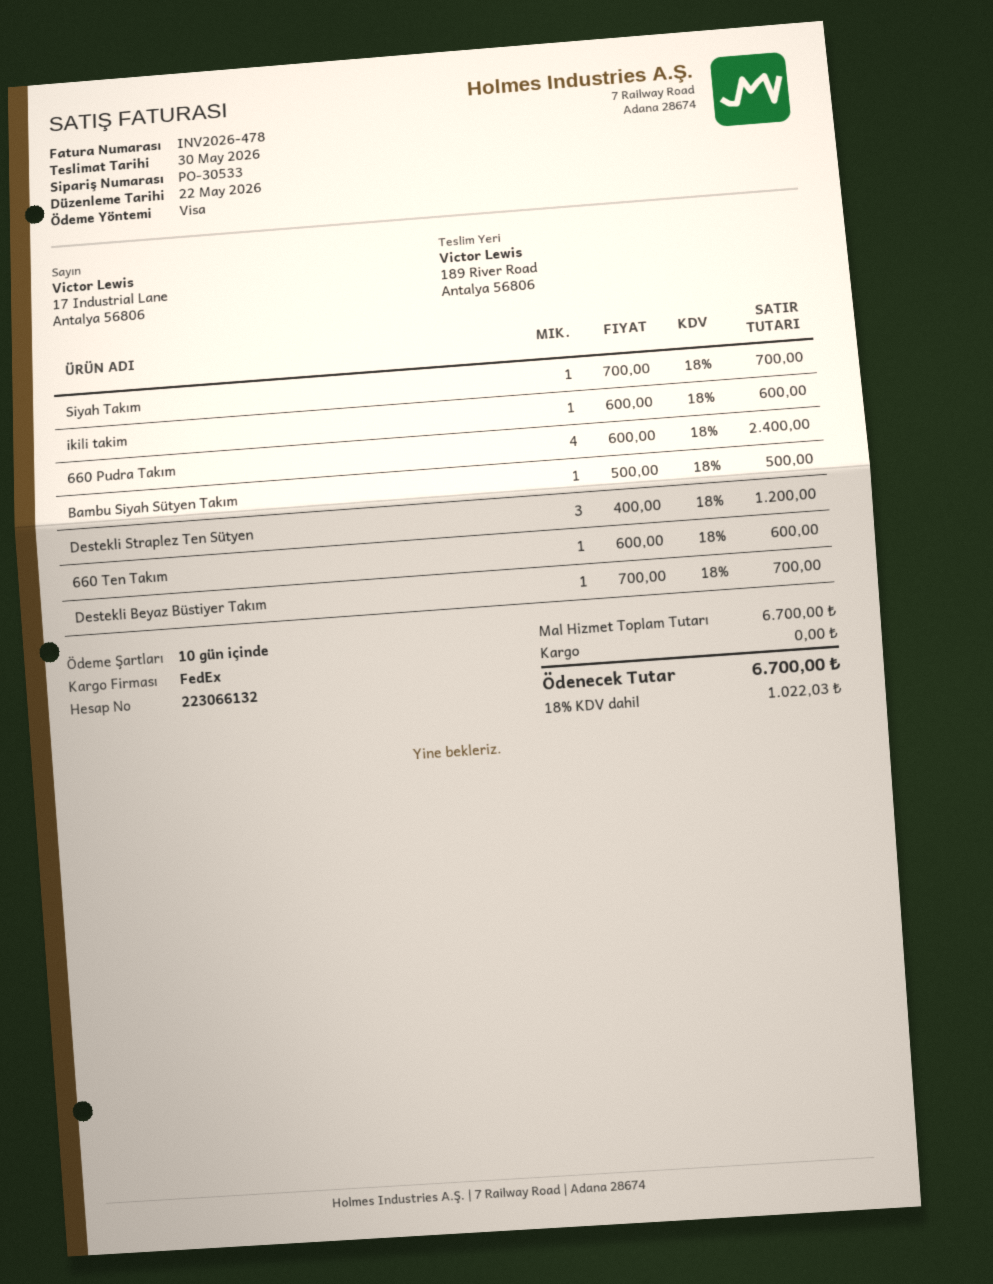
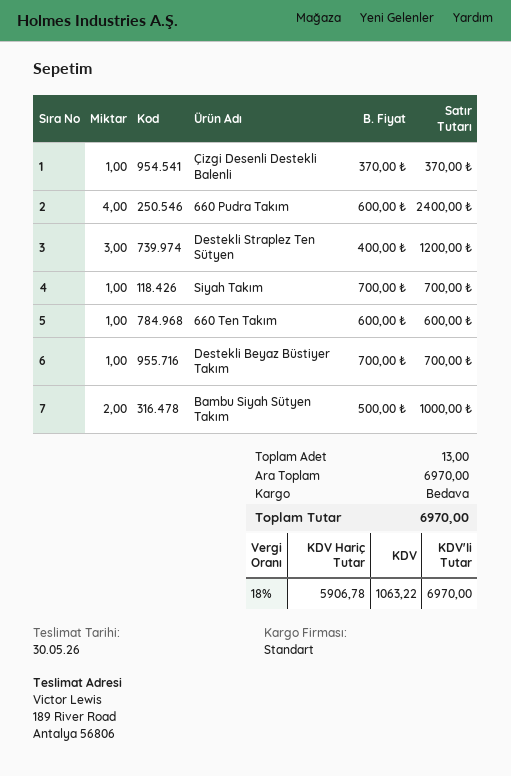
shipping method: FedEx -> standard
ikili takim: 1 x 600.00 = 600.00 -> none
Bambu Siyah Sütyen Takım: 1 x 500.00 = 500.00 -> 2 x 500.00 = 1000.00
Çizgi Desenli Destekli Balenli: none -> 1 x 370.00 = 370.00
subtotal: 6700.00 -> 6970.00
tax: 18% = 1022.03 -> 18% = 1063.22
total: 6700.00 -> 6970.00

